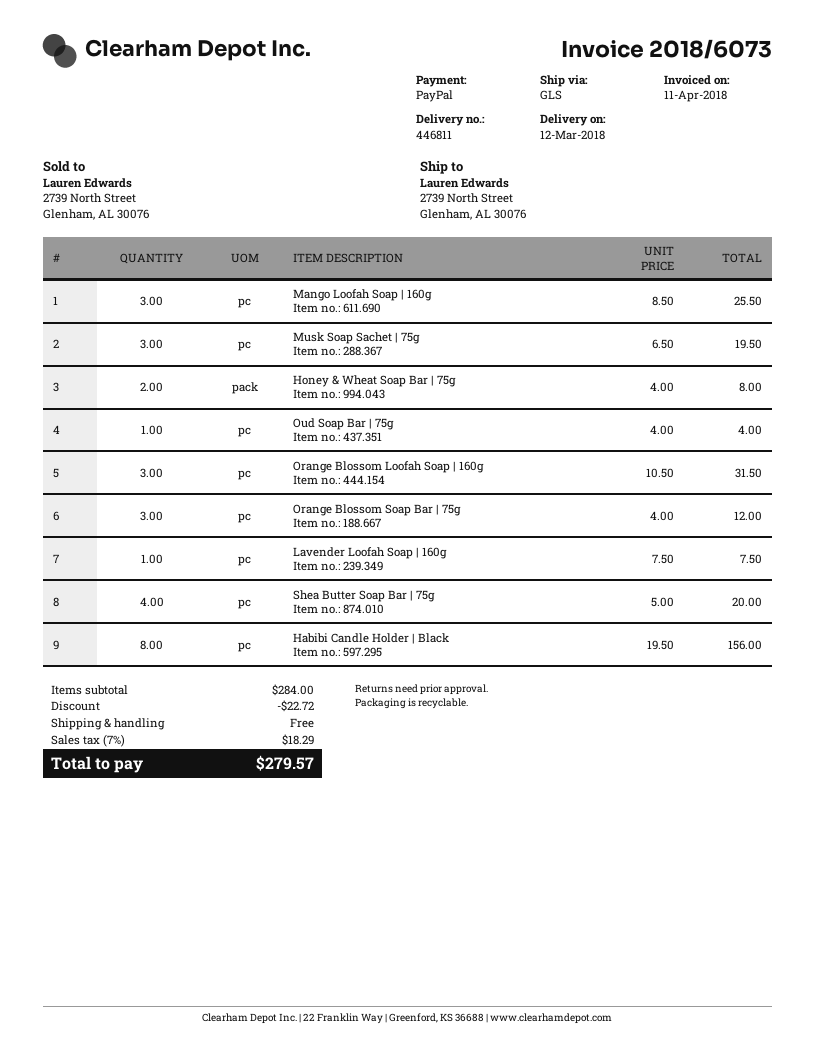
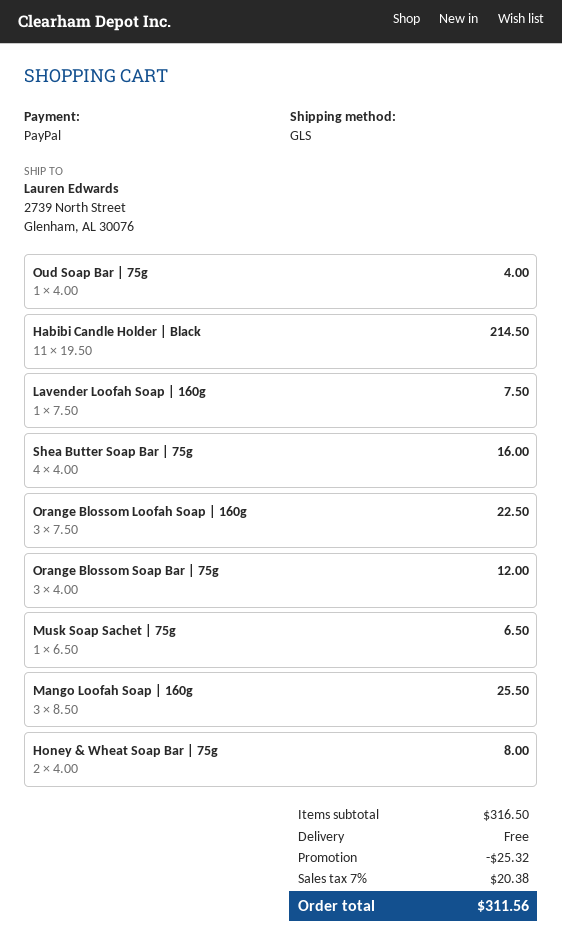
Musk Soap Sachet | 75g: 3 x 6.50 = 19.50 -> 1 x 6.50 = 6.50
Orange Blossom Loofah Soap | 160g: 3 x 10.50 = 31.50 -> 3 x 7.50 = 22.50
Shea Butter Soap Bar | 75g: 4 x 5.00 = 20.00 -> 4 x 4.00 = 16.00
Habibi Candle Holder | Black: 8 x 19.50 = 156.00 -> 11 x 19.50 = 214.50
subtotal: 284.00 -> 316.50
discount: 22.72 -> 25.32
tax: 7% = 18.29 -> 7% = 20.38
total: 279.57 -> 311.56

